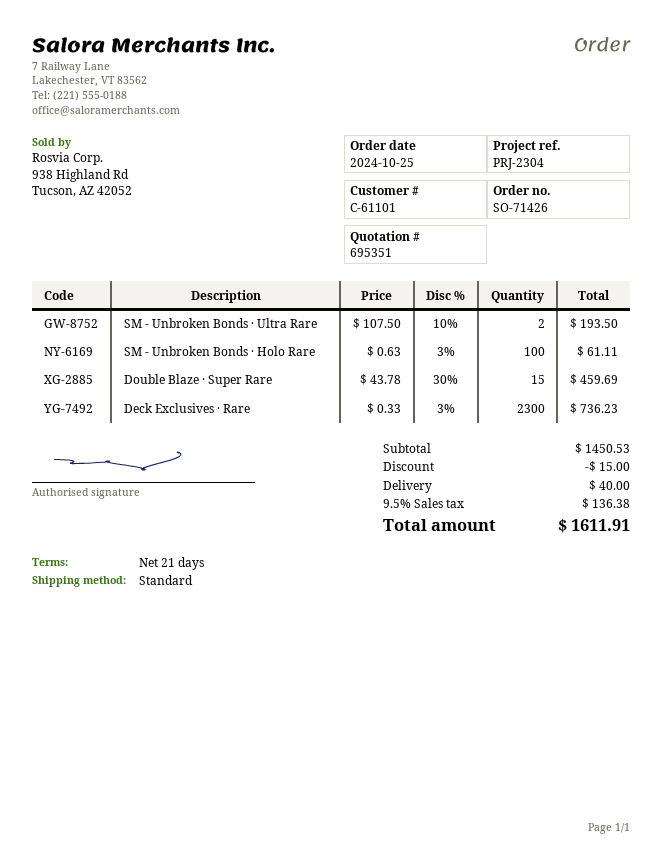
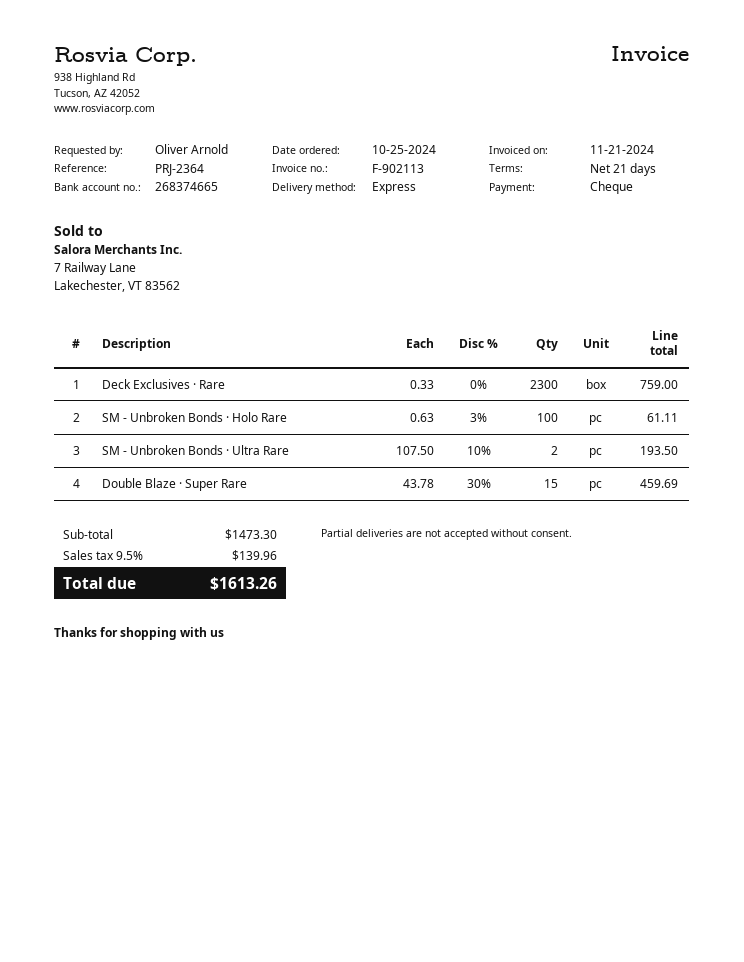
reference: PRJ-2304 -> PRJ-2364
shipping method: standard -> express
Deck Exclusives · Rare: 2300 x 0.33 - 3% = 736.23 -> 2300 x 0.33 = 759.00
subtotal: 1450.53 -> 1473.30
discount: 15.00 -> none
shipping: 40.00 -> none
tax: 9.5% = 136.38 -> 9.5% = 139.96
total: 1611.91 -> 1613.26

